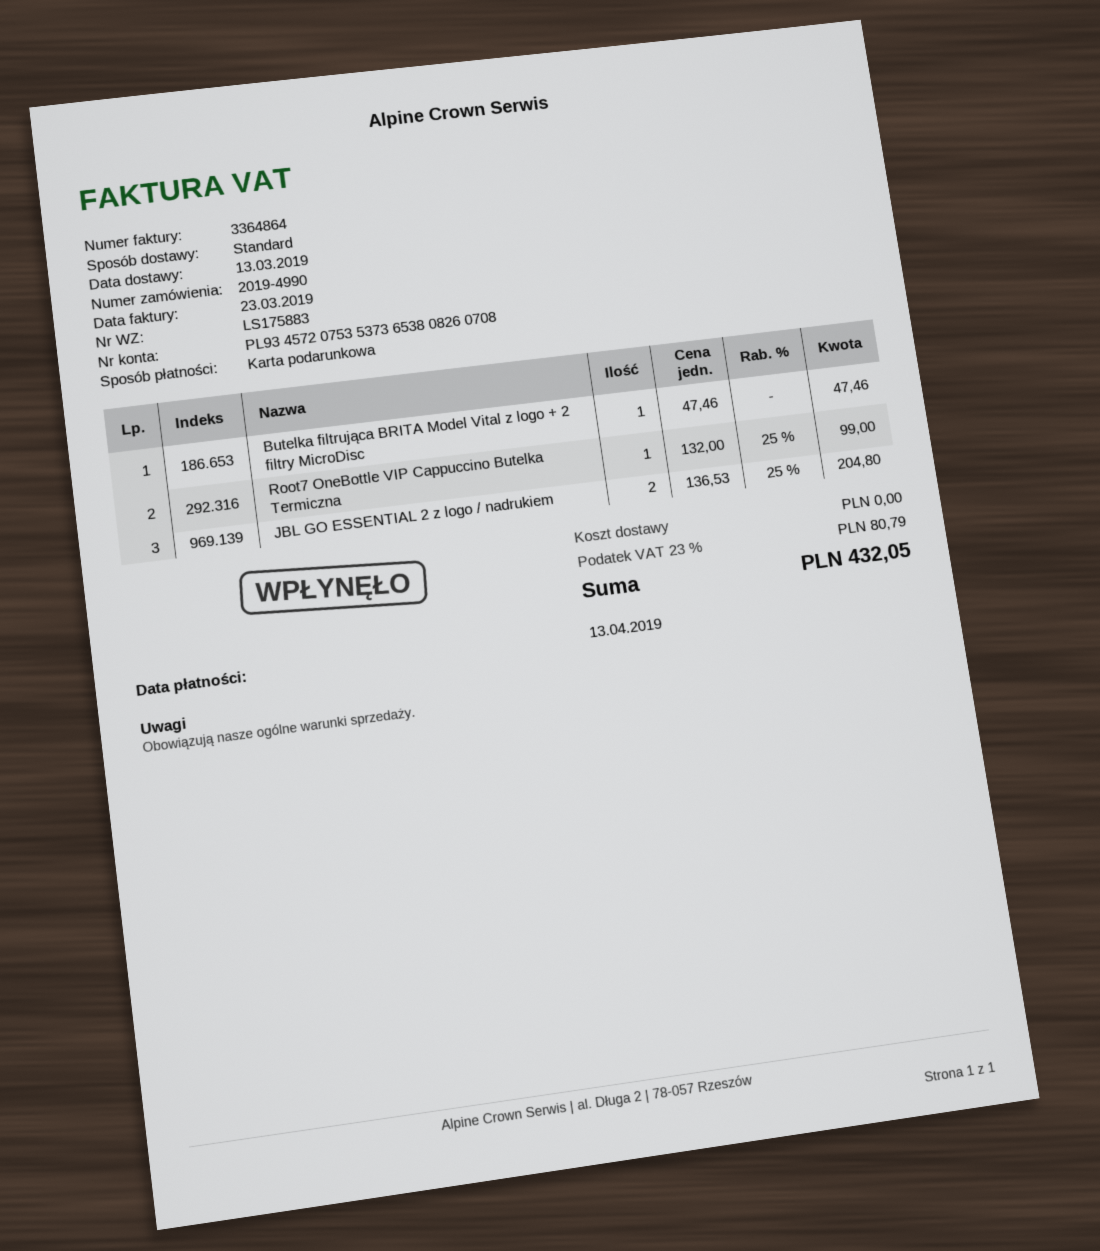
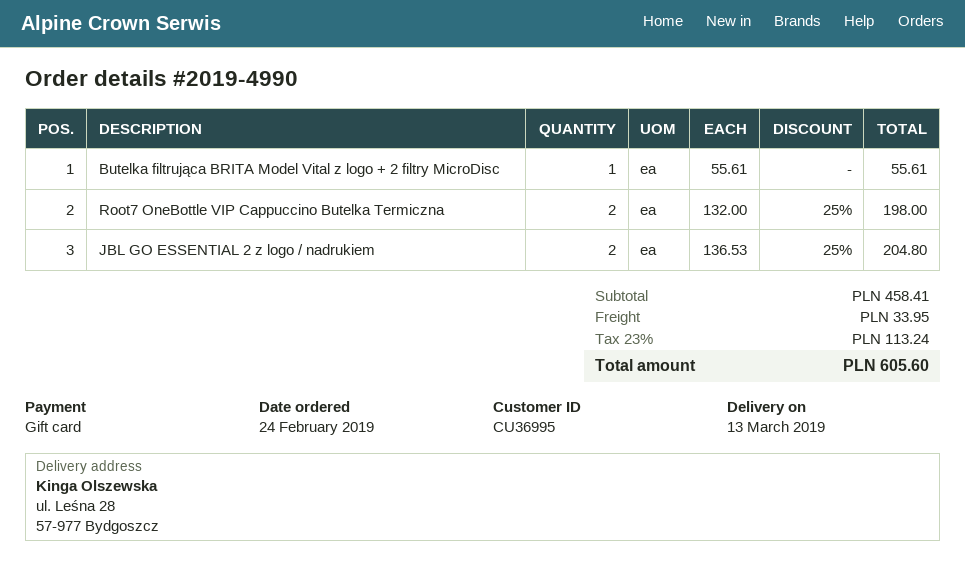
Butelka filtrująca BRITA Model Vital z logo + 2 filtry MicroDisc: 1 x 47.46 = 47.46 -> 1 x 55.61 = 55.61
Root7 OneBottle VIP Cappuccino Butelka Termiczna: 1 x 132.00 - 25% = 99.00 -> 2 x 132.00 - 25% = 198.00
shipping: 0.00 -> 33.95
tax: 23% = 80.79 -> 23% = 113.24
total: 432.05 -> 605.60

